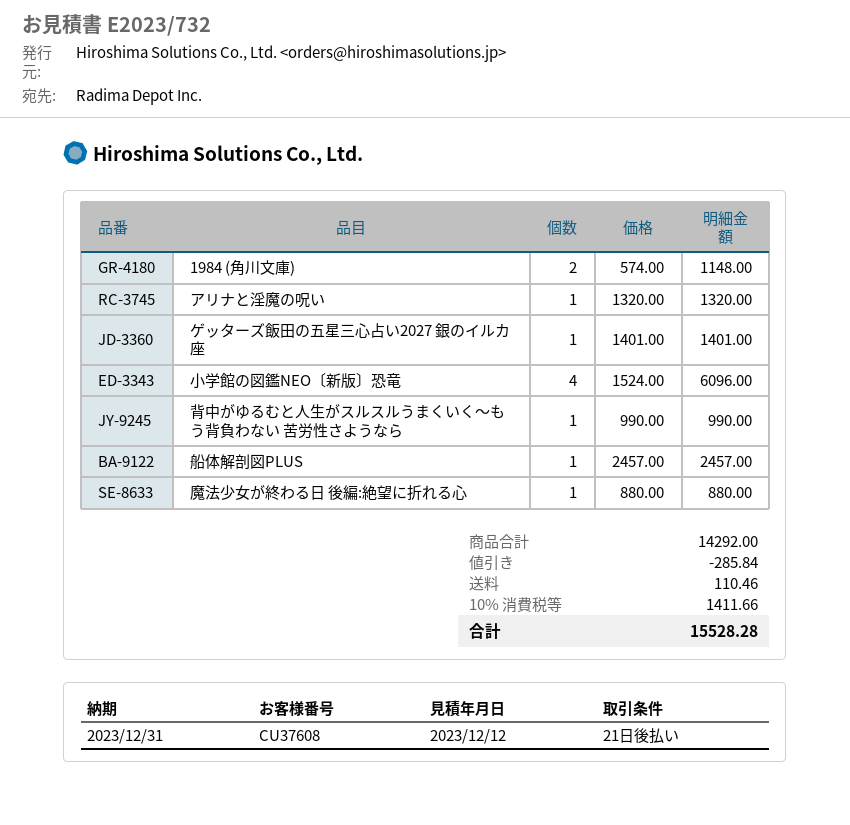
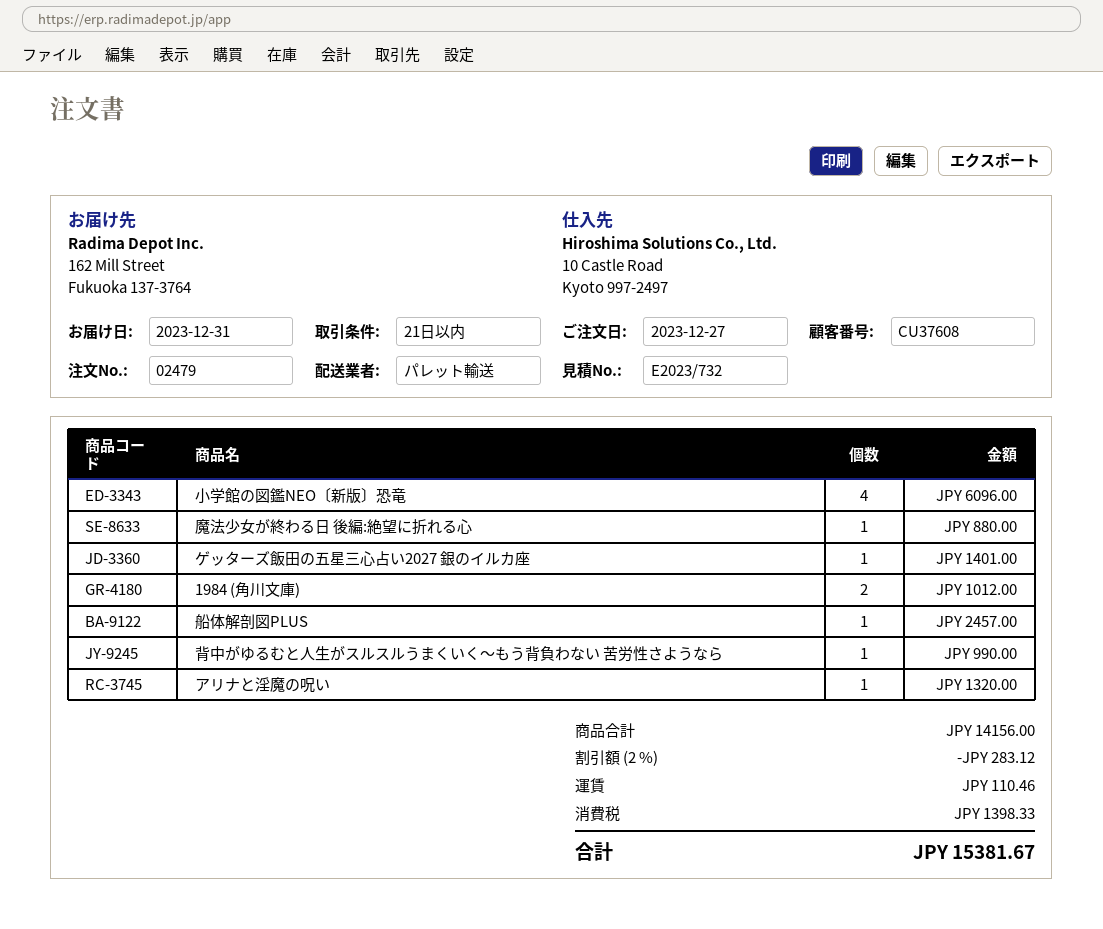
1984 (角川文庫): 2 for 1148.00 -> 2 for 1012.00
subtotal: 14292.00 -> 14156.00
discount: 285.84 -> 283.12
tax: 1411.66 -> 1398.33
total: 15528.28 -> 15381.67

